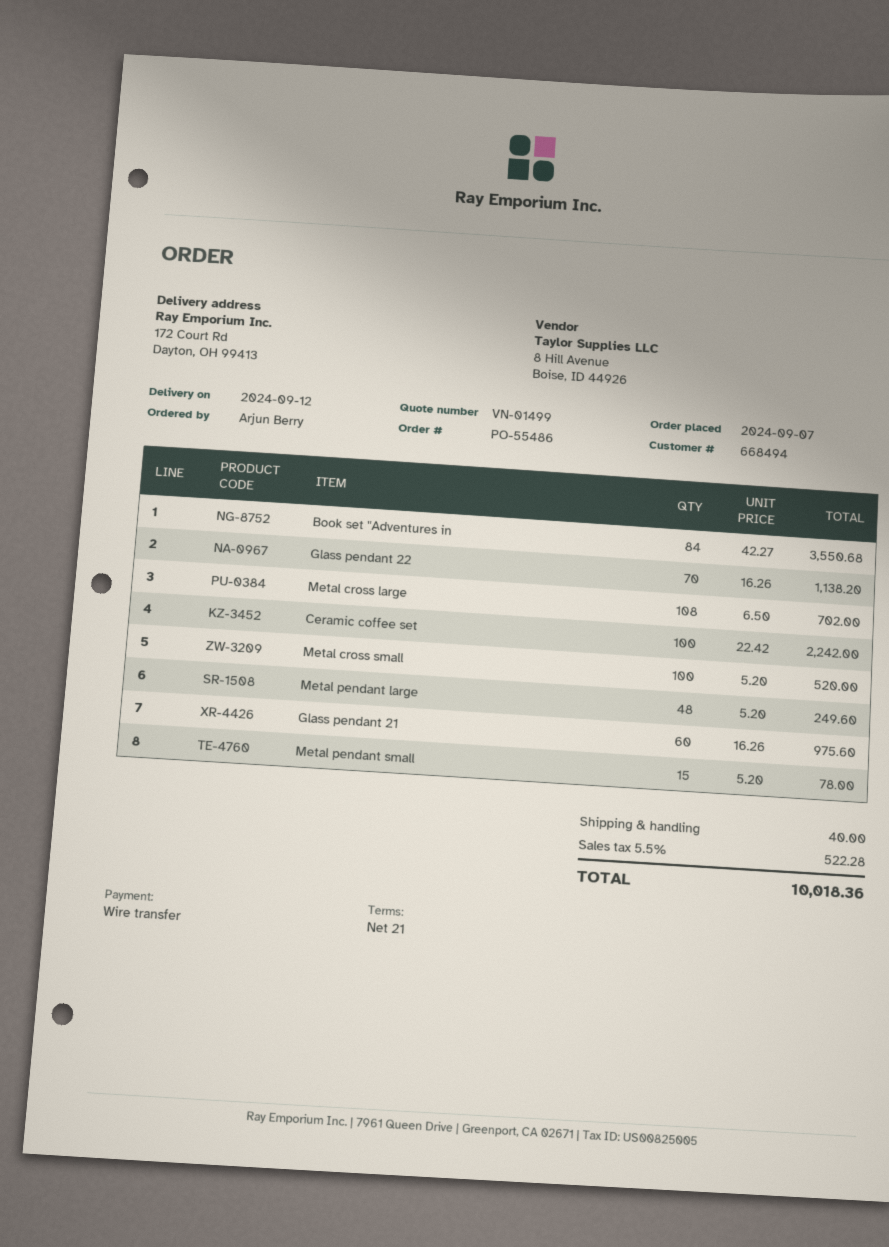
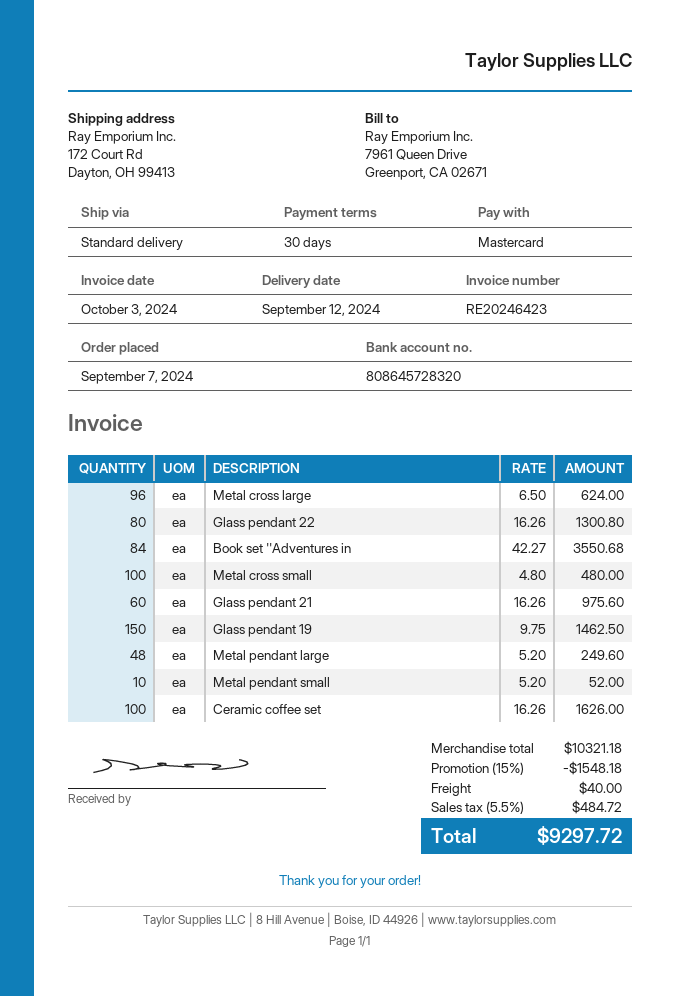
payment terms: 21 days -> 30 days
payment method: bank transfer -> Mastercard
Glass pendant 22: 70 x 16.26 = 1138.20 -> 80 x 16.26 = 1300.80
Metal cross large: 108 x 6.50 = 702.00 -> 96 x 6.50 = 624.00
Ceramic coffee set: 100 x 22.42 = 2242.00 -> 100 x 16.26 = 1626.00
Metal cross small: 100 x 5.20 = 520.00 -> 100 x 4.80 = 480.00
Metal pendant small: 15 x 5.20 = 78.00 -> 10 x 5.20 = 52.00
Glass pendant 19: none -> 150 x 9.75 = 1462.50
discount: none -> 15% = 1548.18
tax: 5.5% = 522.28 -> 5.5% = 484.72
total: 10018.36 -> 9297.72

